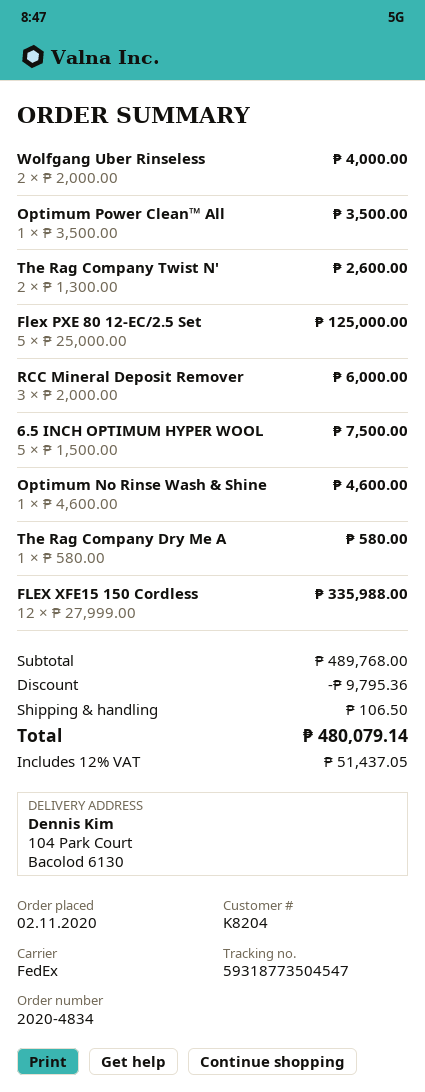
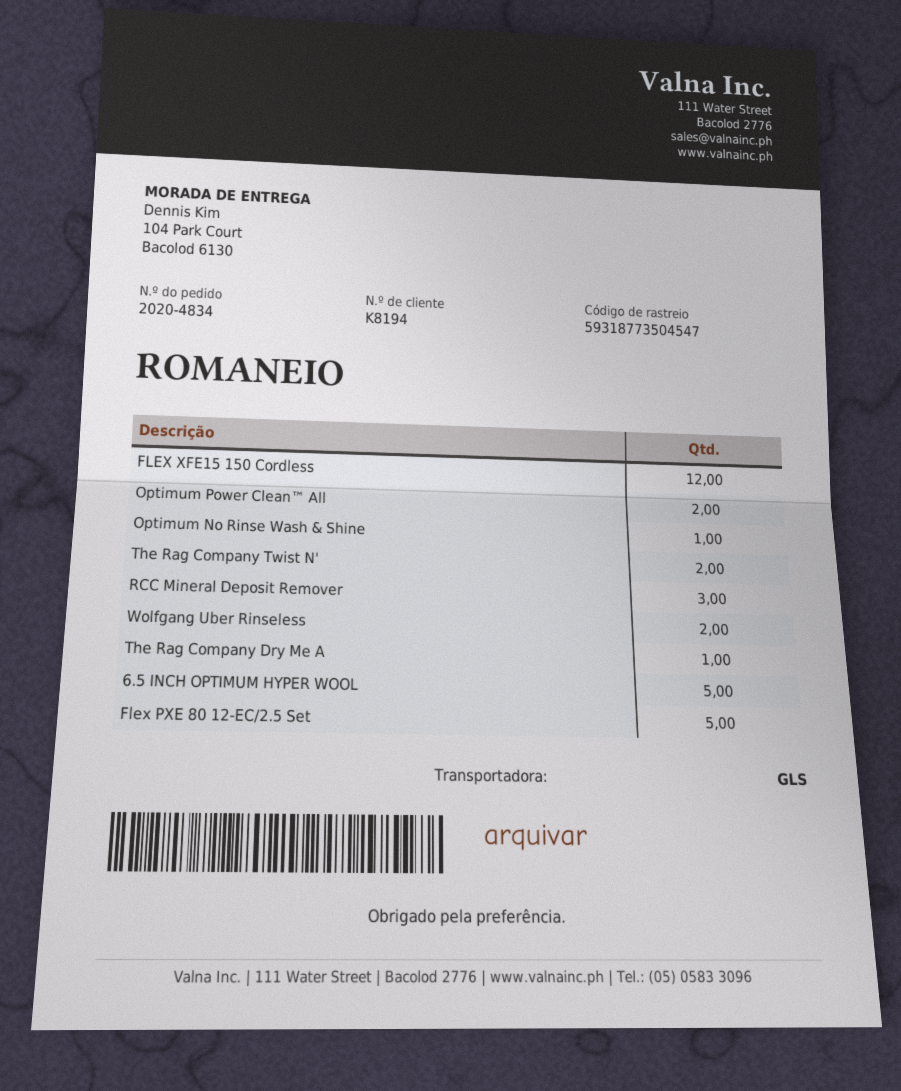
customer number: K8204 -> K8194
shipping method: FedEx -> GLS
Optimum Power Clean™ All: 1 -> 2

